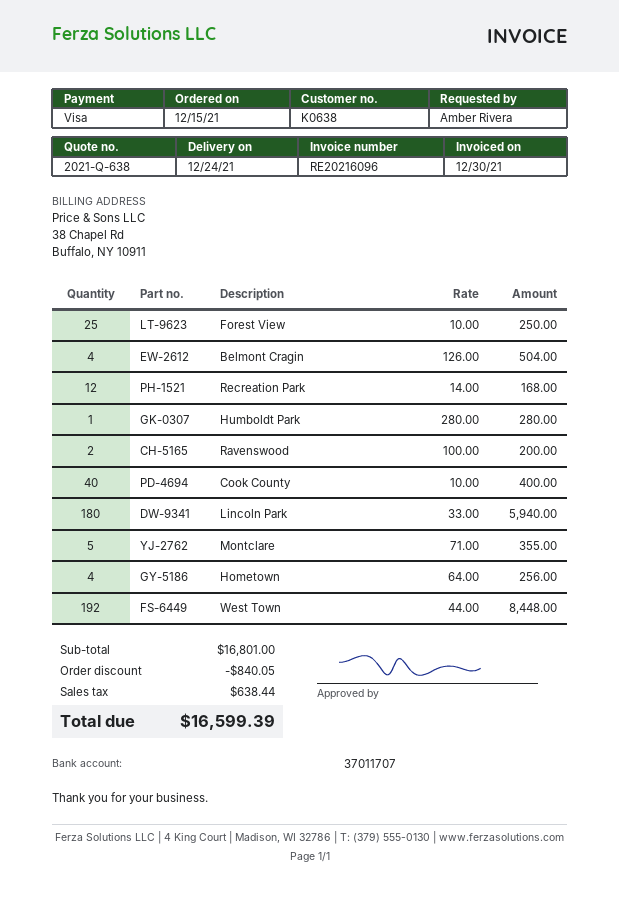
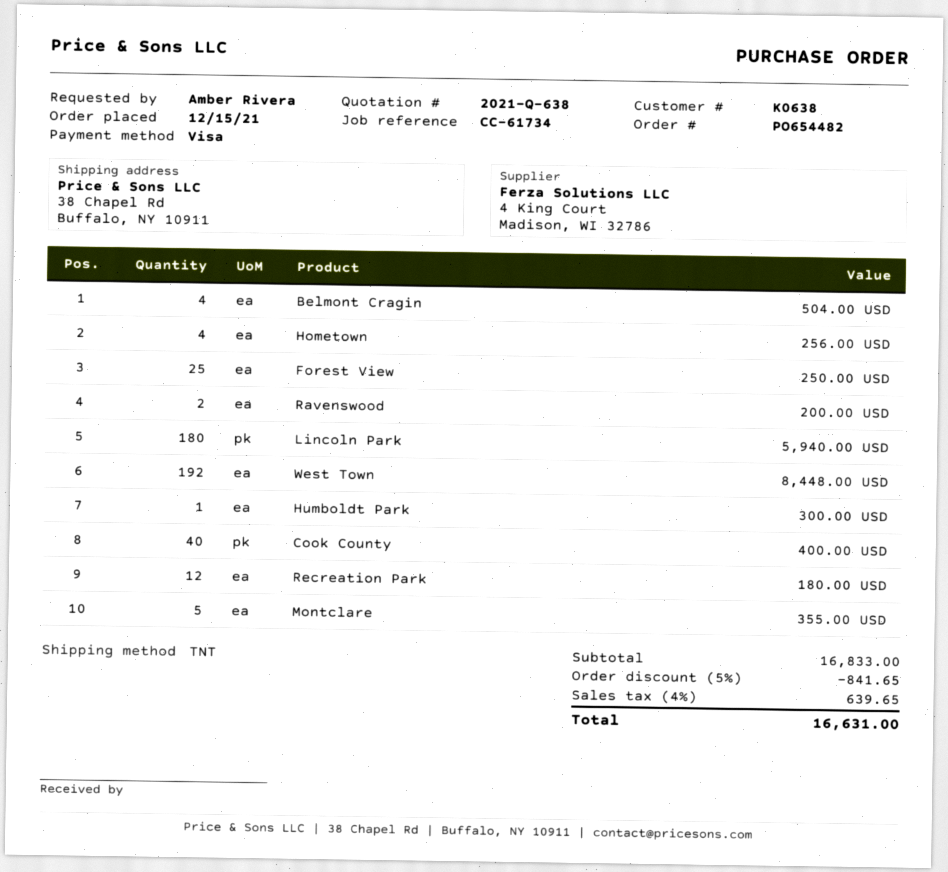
Recreation Park: 12 for 168.00 -> 12 for 180.00
Humboldt Park: 1 for 280.00 -> 1 for 300.00
subtotal: 16801.00 -> 16833.00
discount: 840.05 -> 841.65
tax: 638.44 -> 639.65
total: 16599.39 -> 16631.00

